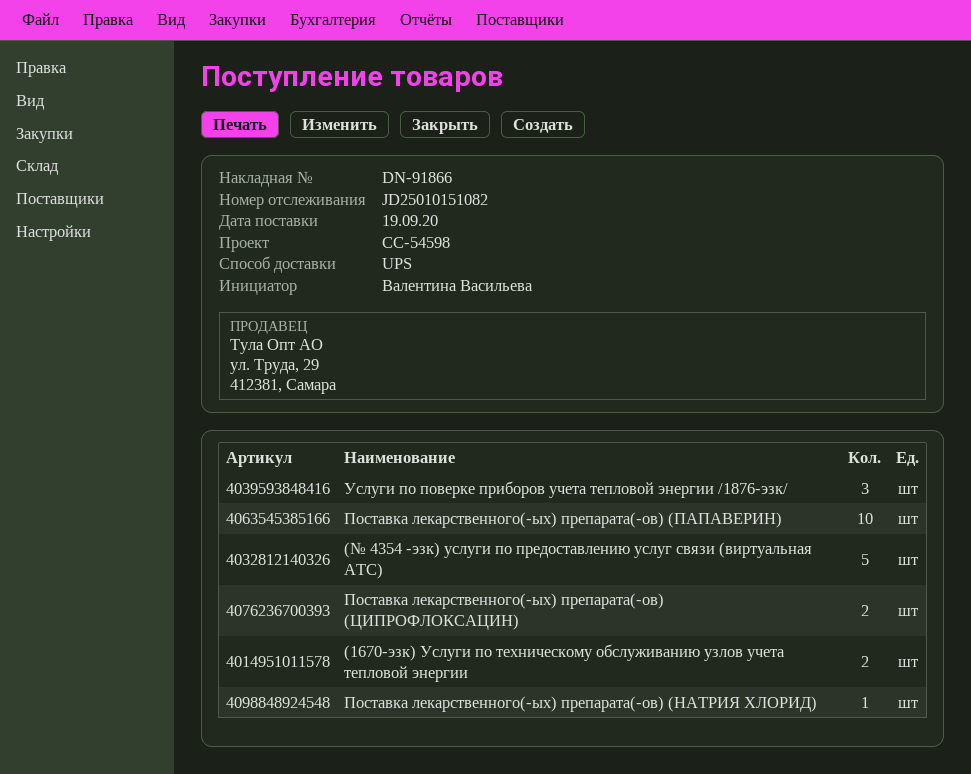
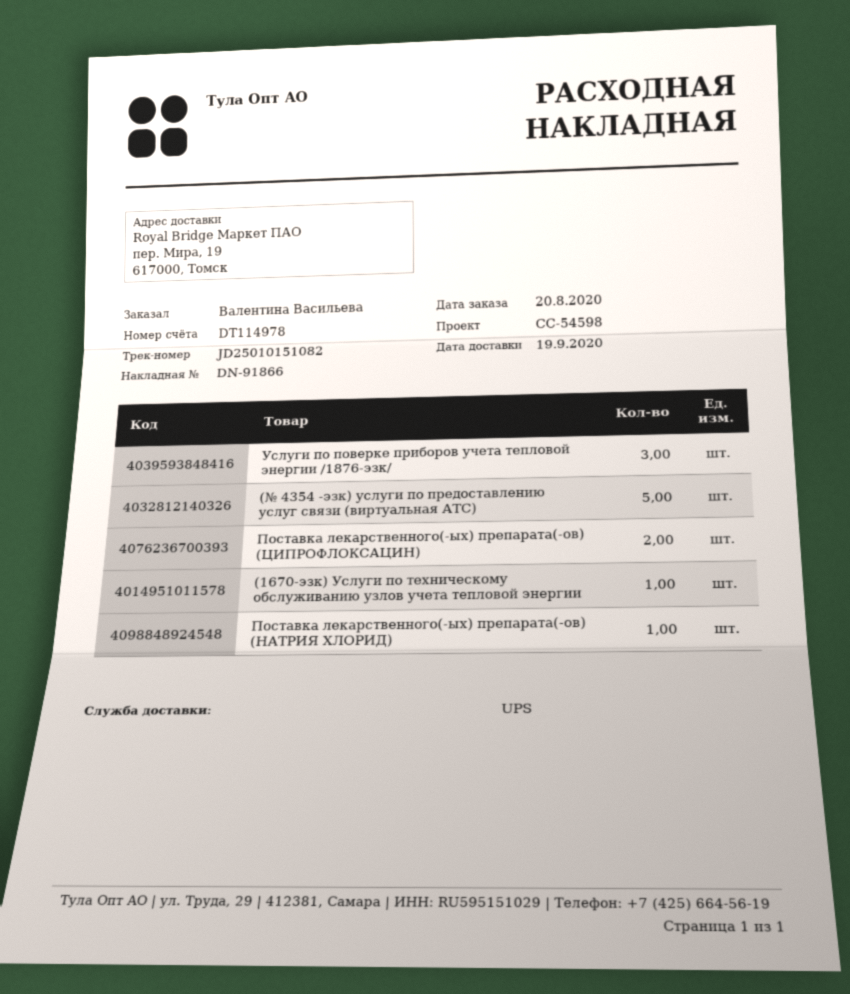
Поставка лекарственного(-ых) препарата(-ов) (ПАПАВЕРИН): 10 -> none
(1670-эзк) Услуги по техническому обслуживанию узлов учета тепловой энергии: 2 -> 1

